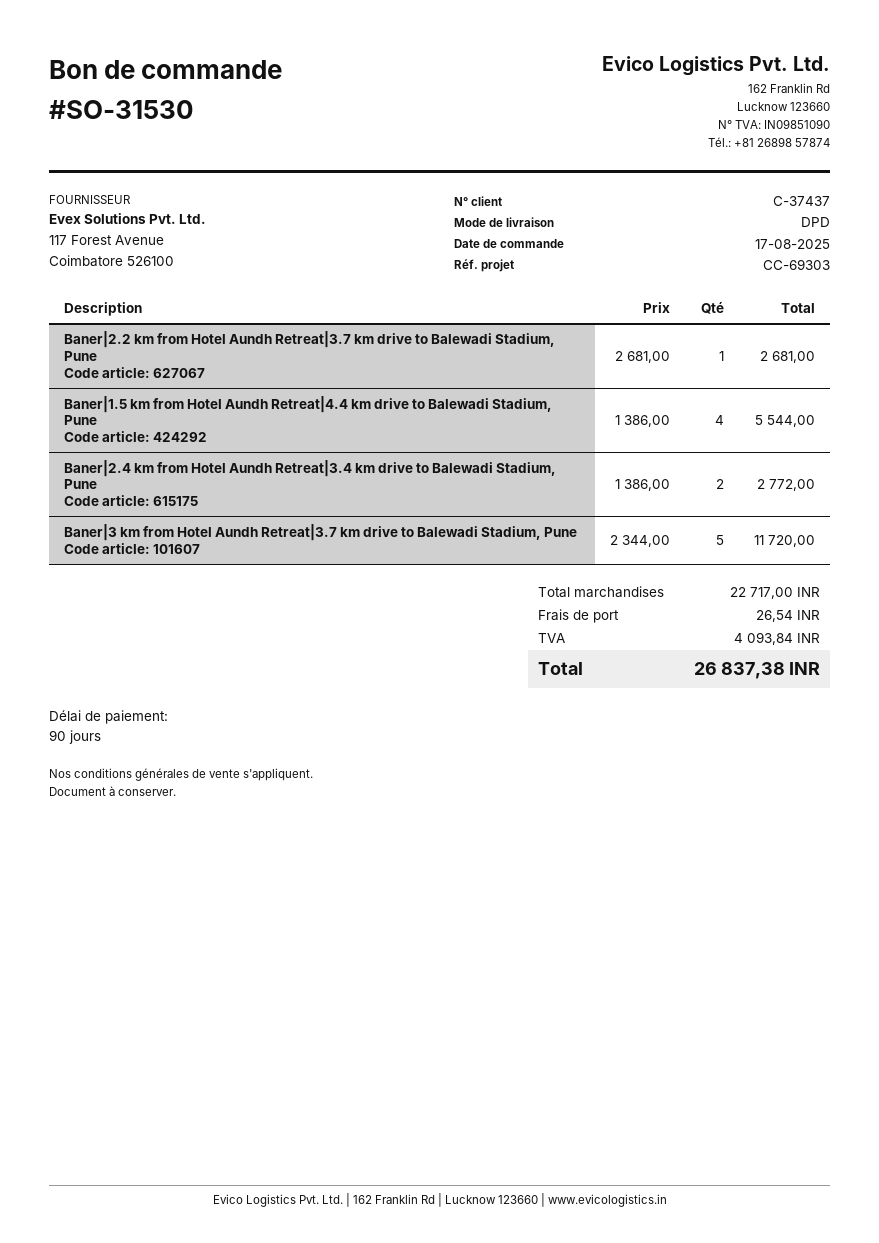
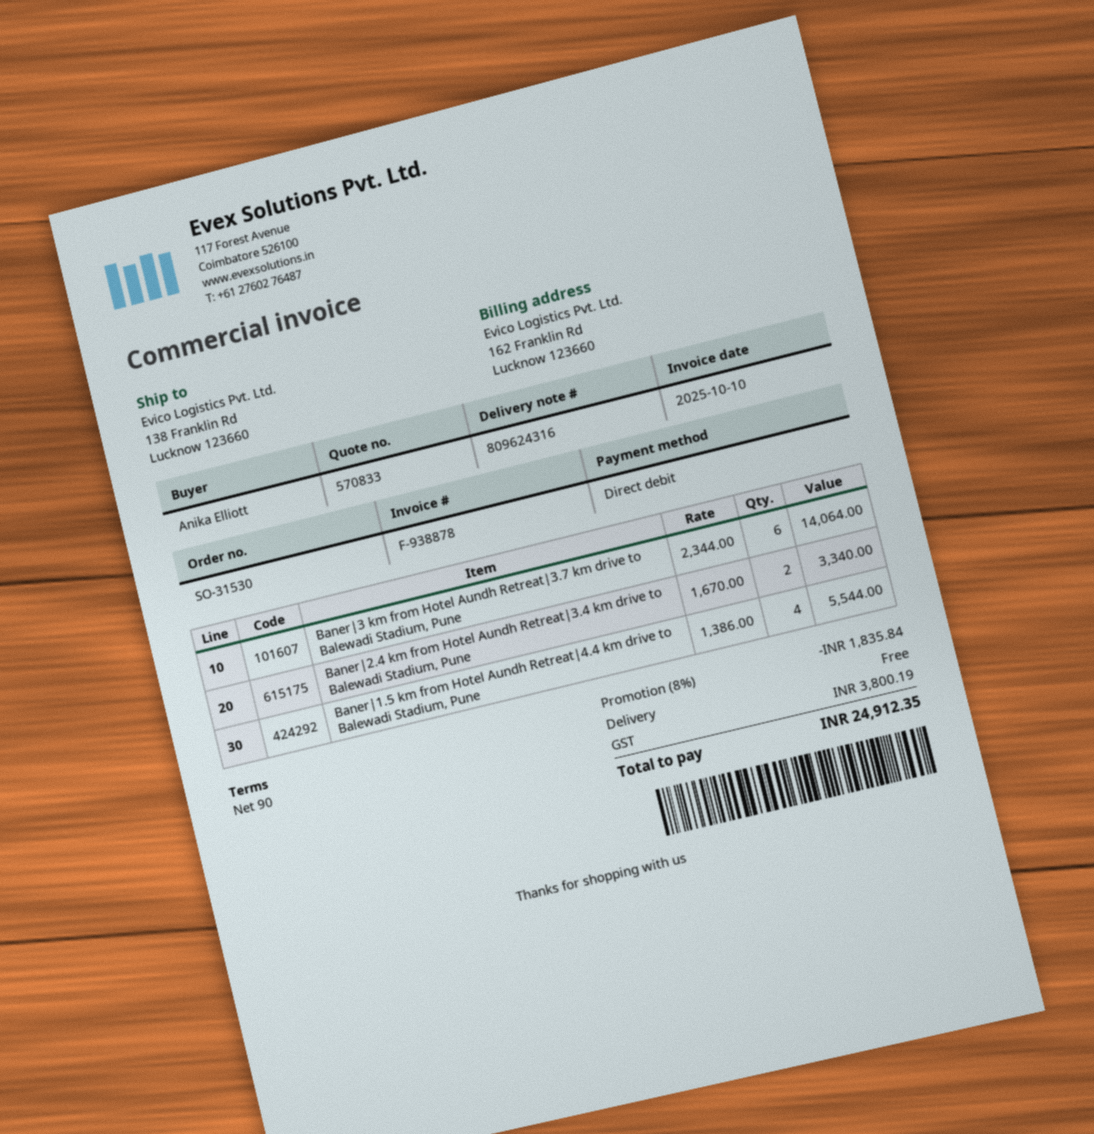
Baner|2.2 km from Hotel Aundh Retreat|3.7 km drive to Balewadi Stadium, Pune: 1 x 2681.00 = 2681.00 -> none
Baner|2.4 km from Hotel Aundh Retreat|3.4 km drive to Balewadi Stadium, Pune: 2 x 1386.00 = 2772.00 -> 2 x 1670.00 = 3340.00
Baner|3 km from Hotel Aundh Retreat|3.7 km drive to Balewadi Stadium, Pune: 5 x 2344.00 = 11720.00 -> 6 x 2344.00 = 14064.00
discount: none -> 8% = 1835.84
shipping: 26.54 -> 0.00
tax: 4093.84 -> 3800.19
total: 26837.38 -> 24912.35

